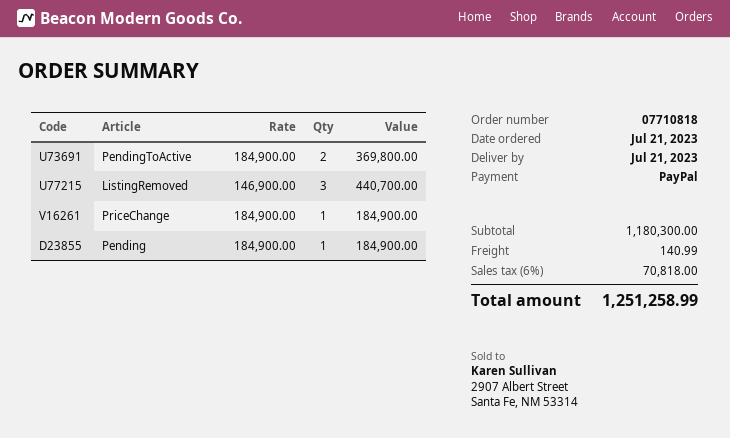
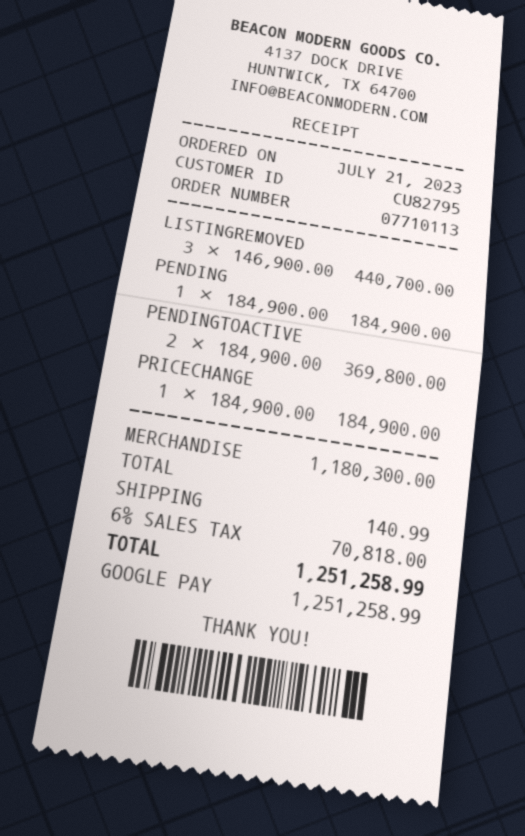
order number: 07710818 -> 07710113
payment method: PayPal -> Google Pay

